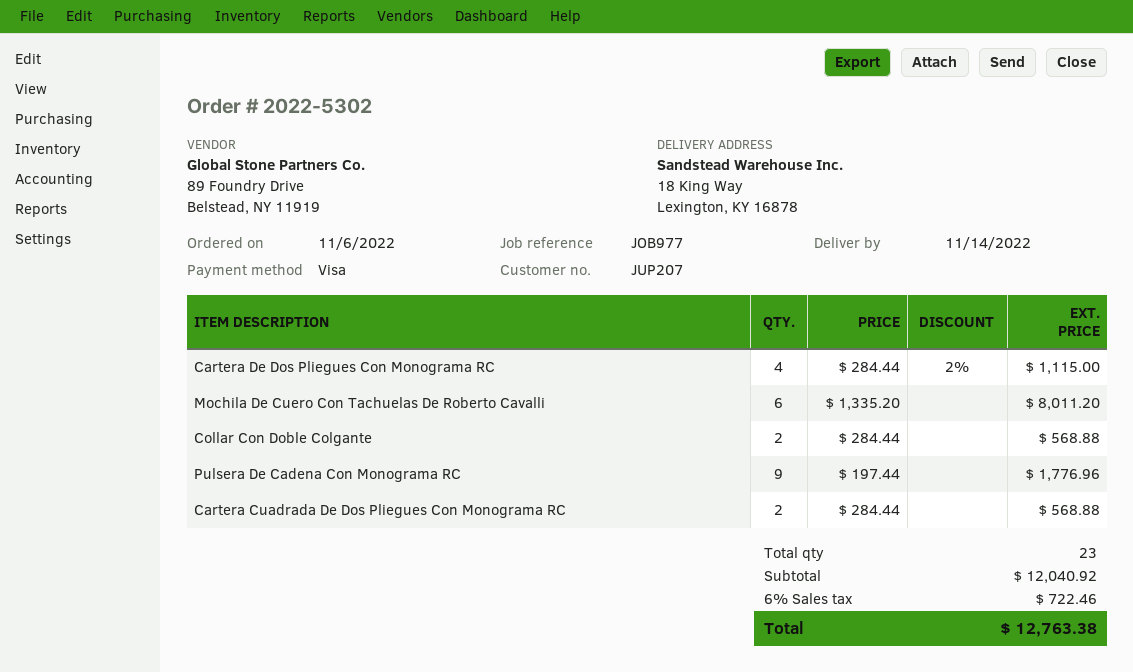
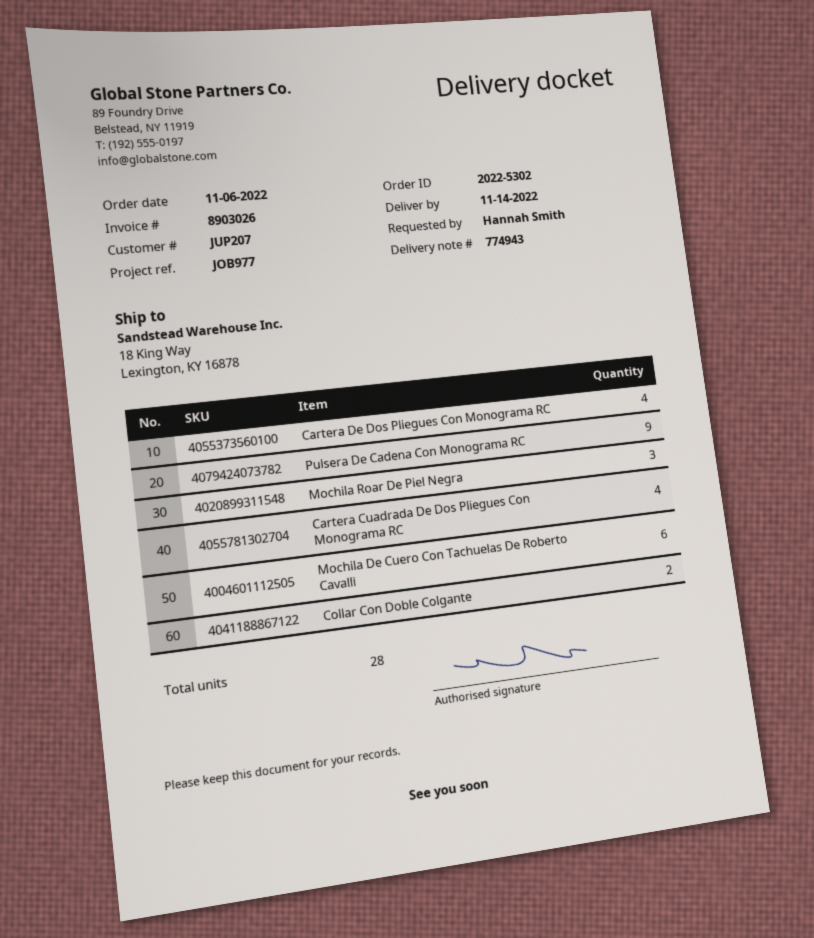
Cartera Cuadrada De Dos Pliegues Con Monograma RC: 2 -> 4
Mochila Roar De Piel Negra: none -> 3
total quantity: 23 -> 28

